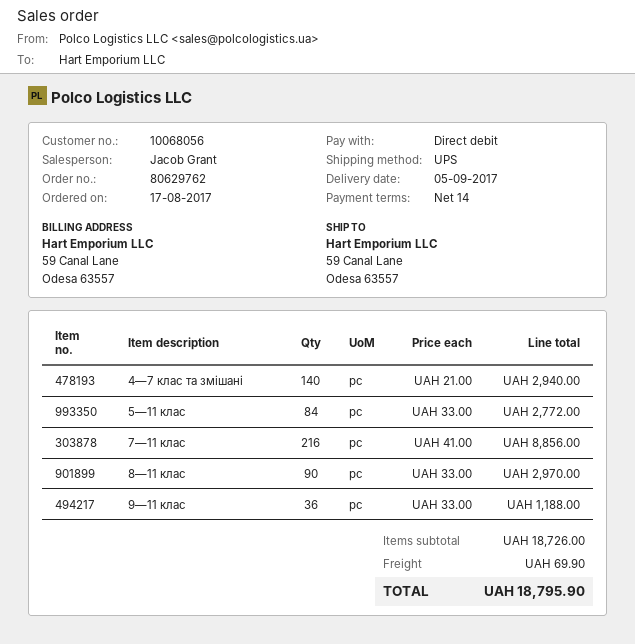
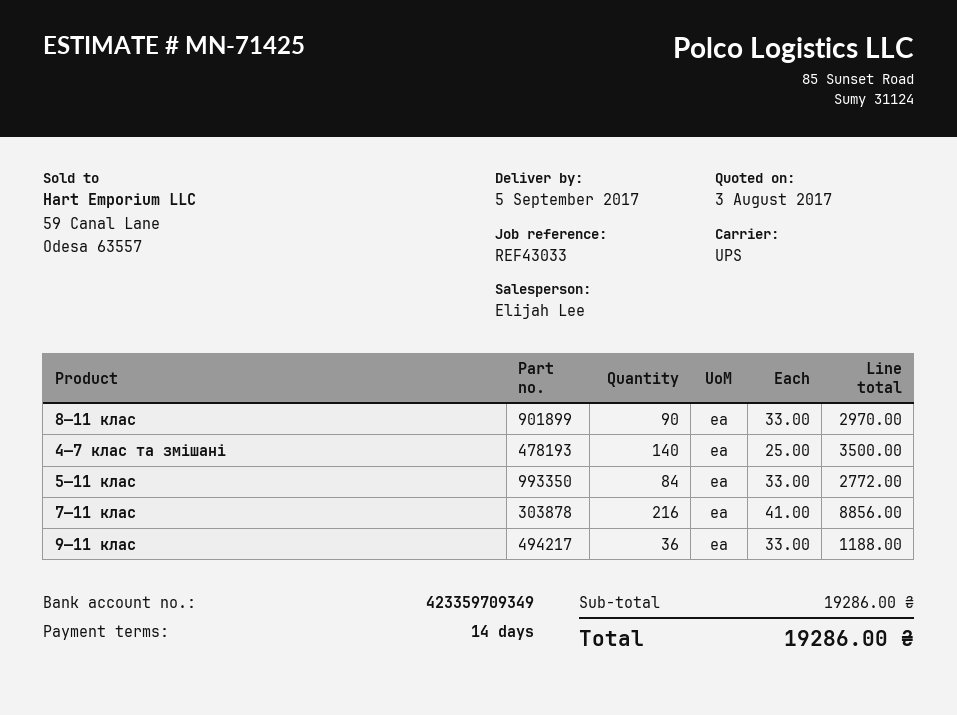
sales rep: Jacob Grant -> Elijah Lee
4—7 клас та змішані: 140 x 21.00 = 2940.00 -> 140 x 25.00 = 3500.00
subtotal: 18726.00 -> 19286.00
shipping: 69.90 -> none
total: 18795.90 -> 19286.00

